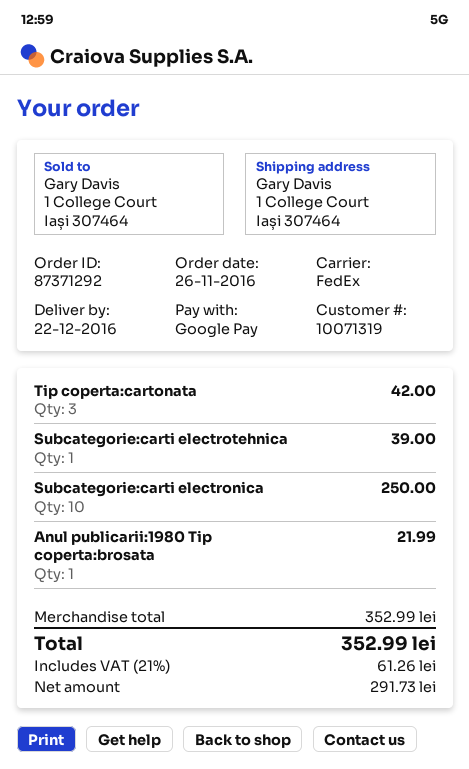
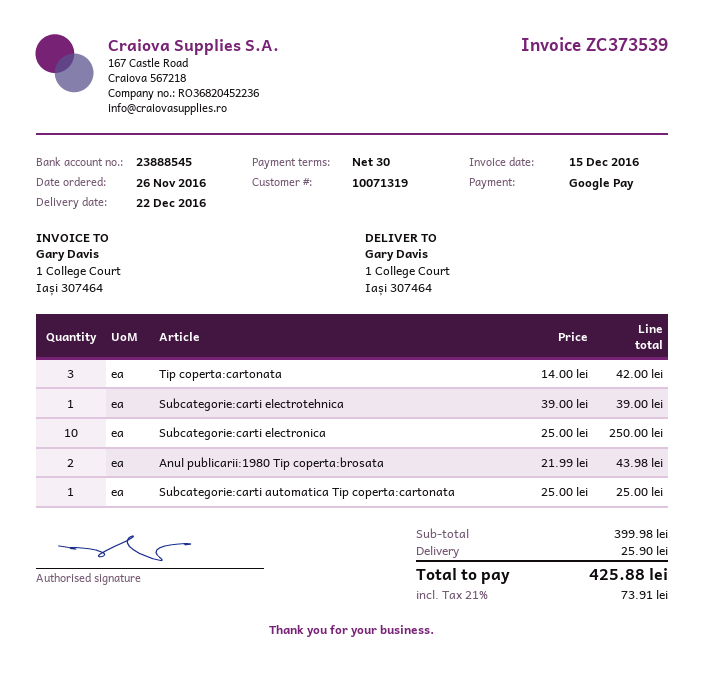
Anul publicarii:1980 Tip coperta:brosata: 1 for 21.99 -> 2 for 43.98
Subcategorie:carti automatica Tip coperta:cartonata: none -> 1 for 25.00
subtotal: 352.99 -> 399.98
shipping: none -> 25.90
tax: 21% = 61.26 -> 21% = 73.91
total: 352.99 -> 425.88

